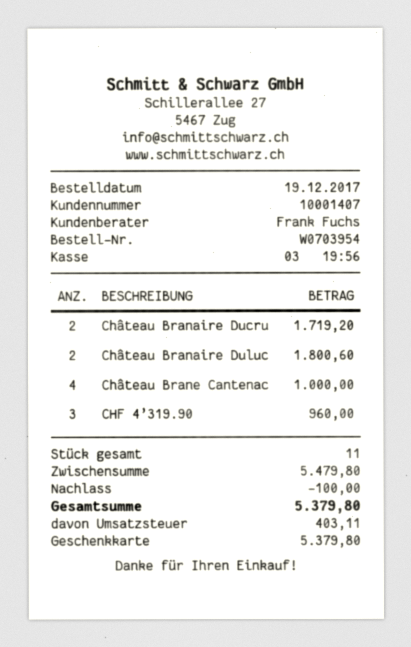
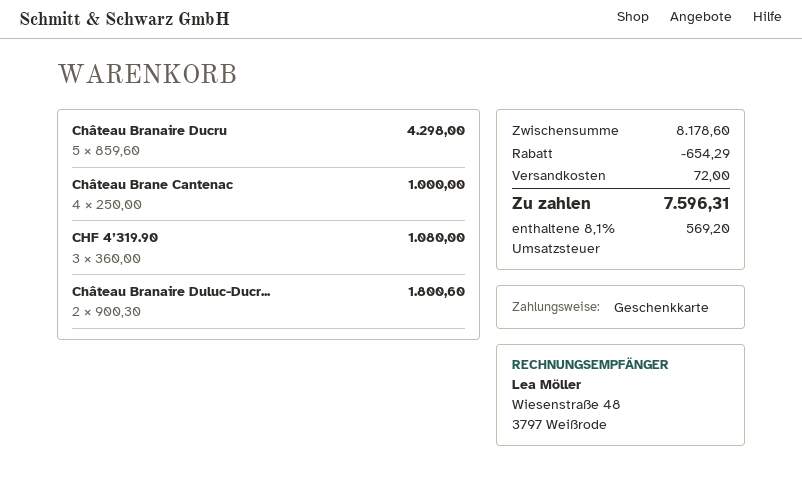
Château Branaire Ducru: 2 for 1719.20 -> 5 for 4298.00
CHF 4’319.90: 3 for 960.00 -> 3 for 1080.00
subtotal: 5479.80 -> 8178.60
discount: 100.00 -> 654.29
shipping: none -> 72.00
tax: 403.11 -> 569.20
total: 5379.80 -> 7596.31

